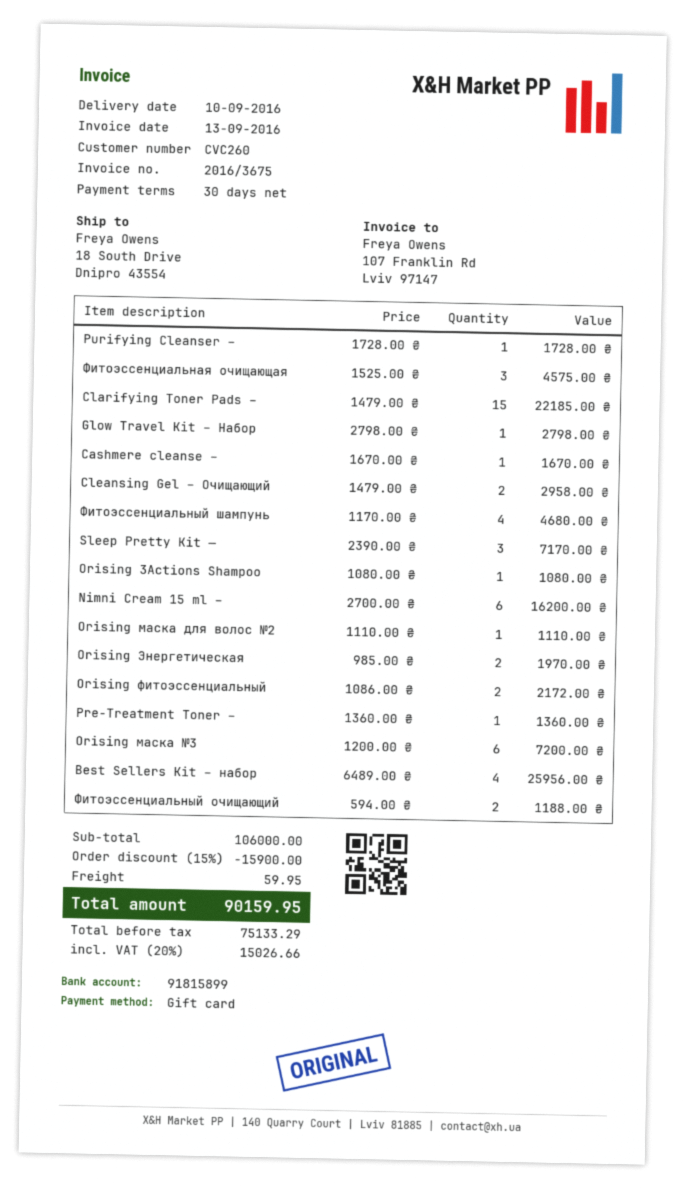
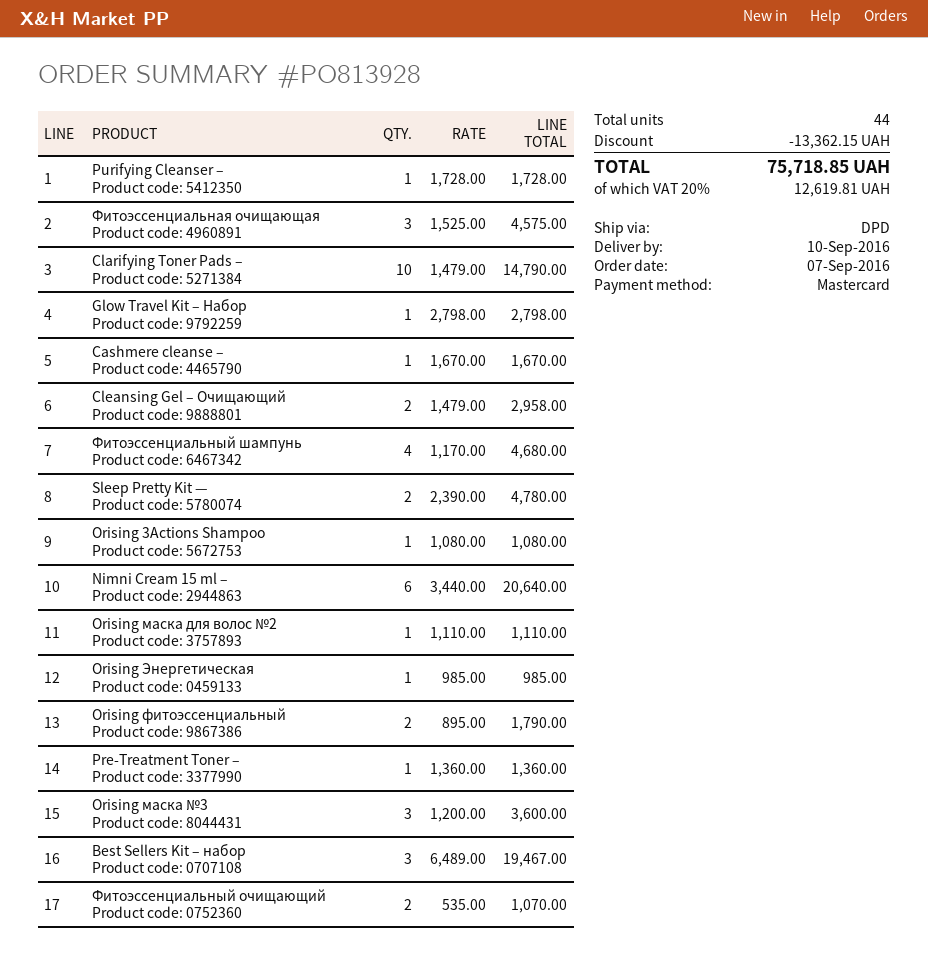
payment method: gift card -> Mastercard
Clarifying Toner Pads –: 15 x 1479.00 = 22185.00 -> 10 x 1479.00 = 14790.00
Sleep Pretty Kit —: 3 x 2390.00 = 7170.00 -> 2 x 2390.00 = 4780.00
Nimni Cream 15 ml –: 6 x 2700.00 = 16200.00 -> 6 x 3440.00 = 20640.00
Orising Энергетическая: 2 x 985.00 = 1970.00 -> 1 x 985.00 = 985.00
Orising фитоэссенциальный: 2 x 1086.00 = 2172.00 -> 2 x 895.00 = 1790.00
Orising маска №3: 6 x 1200.00 = 7200.00 -> 3 x 1200.00 = 3600.00
Best Sellers Kit – набор: 4 x 6489.00 = 25956.00 -> 3 x 6489.00 = 19467.00
Фитоэссенциальный очищающий: 2 x 594.00 = 1188.00 -> 2 x 535.00 = 1070.00
discount: 15900.00 -> 13362.15
shipping: 59.95 -> none
tax: 20% = 15026.66 -> 20% = 12619.81
total: 90159.95 -> 75718.85

